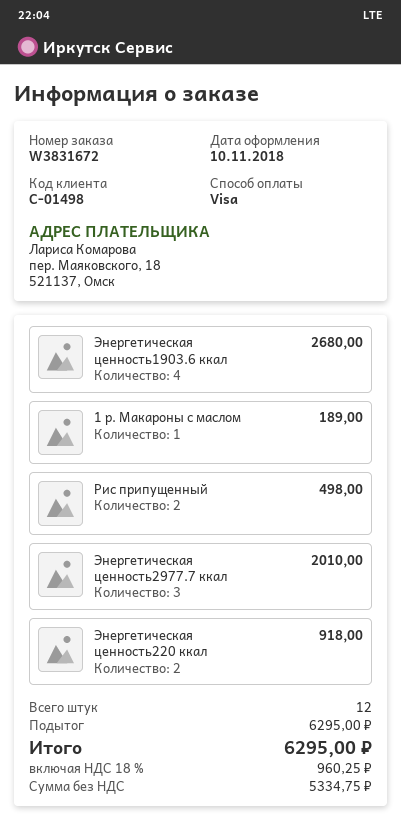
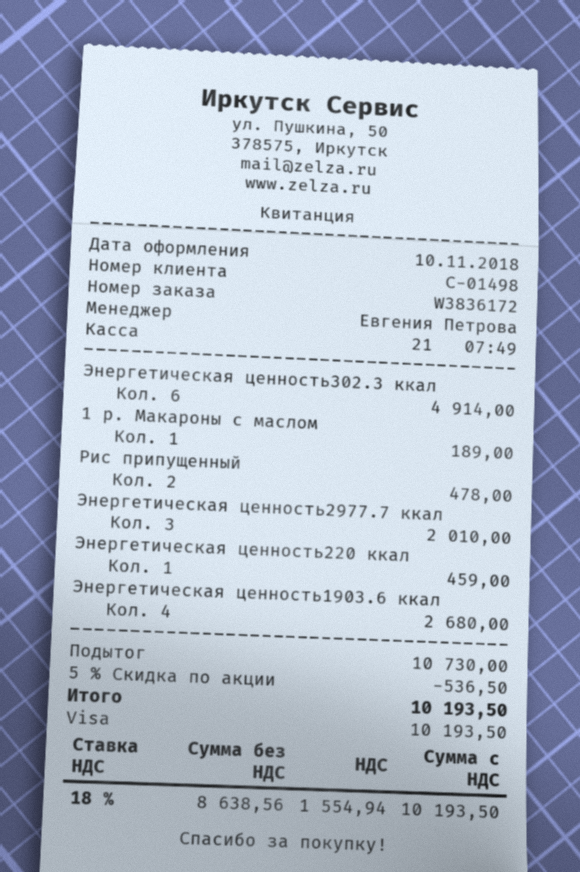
order number: W3831672 -> W3836172
Рис припущенный: 2 for 498.00 -> 2 for 478.00
Энергетическая ценность220 ккал: 2 for 918.00 -> 1 for 459.00
Энергетическая ценность302.3 ккал: none -> 6 for 4914.00
subtotal: 6295.00 -> 10730.00
discount: none -> 5% = 536.50
net: 5334.75 -> 8638.56
tax: 18% = 960.25 -> 18% = 1554.94
total: 6295.00 -> 10193.50

